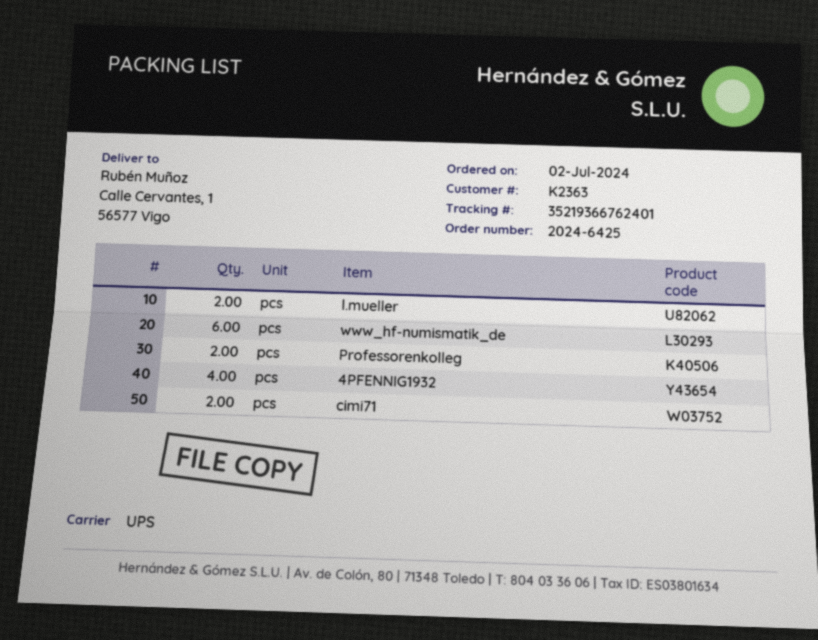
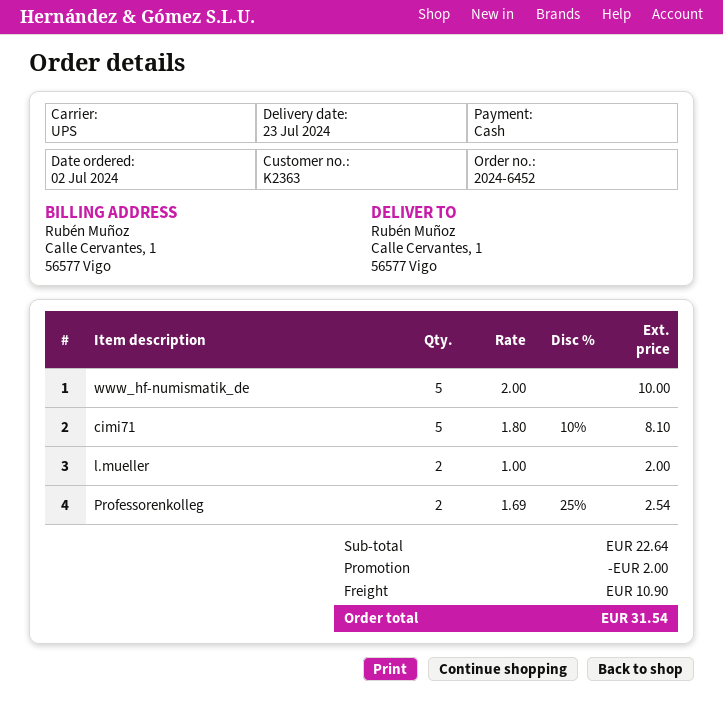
order number: 2024-6425 -> 2024-6452
www_hf-numismatik_de: 6 -> 5
4PFENNIG1932: 4 -> none
cimi71: 2 -> 5

